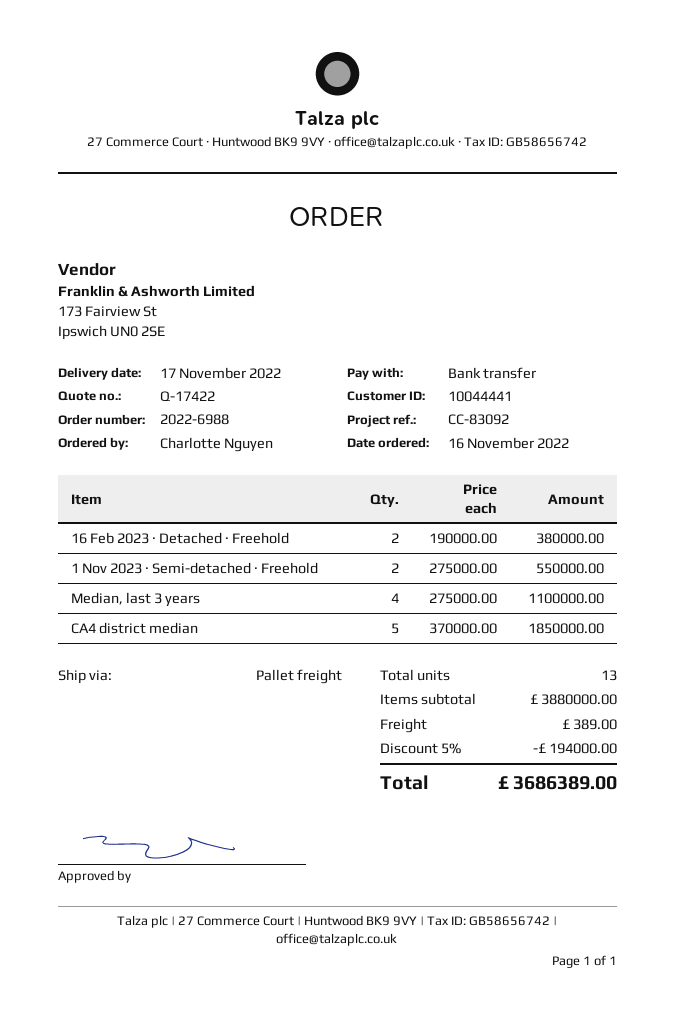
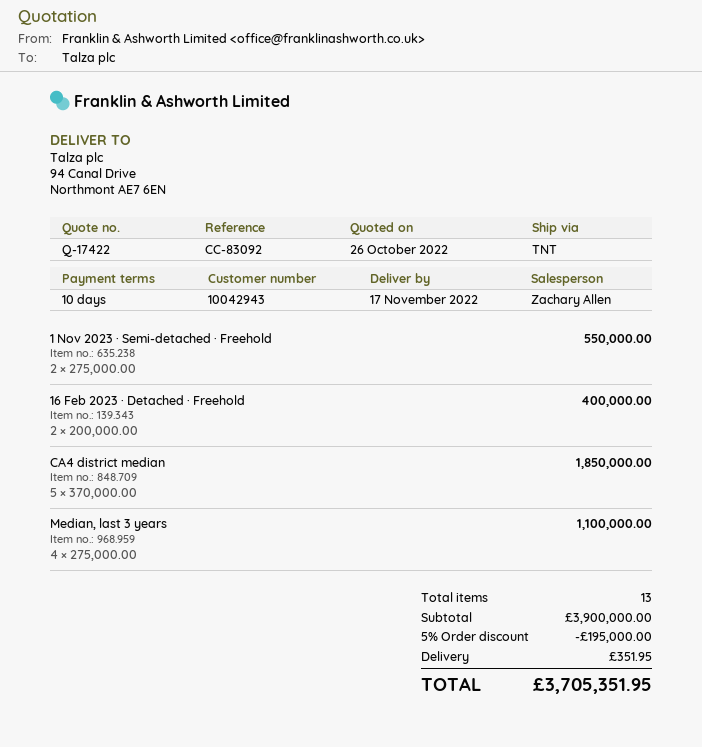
customer number: 10044441 -> 10042943
shipping method: pallet freight -> TNT
16 Feb 2023 · Detached · Freehold: 2 x 190000.00 = 380000.00 -> 2 x 200000.00 = 400000.00
subtotal: 3880000.00 -> 3900000.00
discount: 5% = 194000.00 -> 5% = 195000.00
shipping: 389.00 -> 351.95
total: 3686389.00 -> 3705351.95

